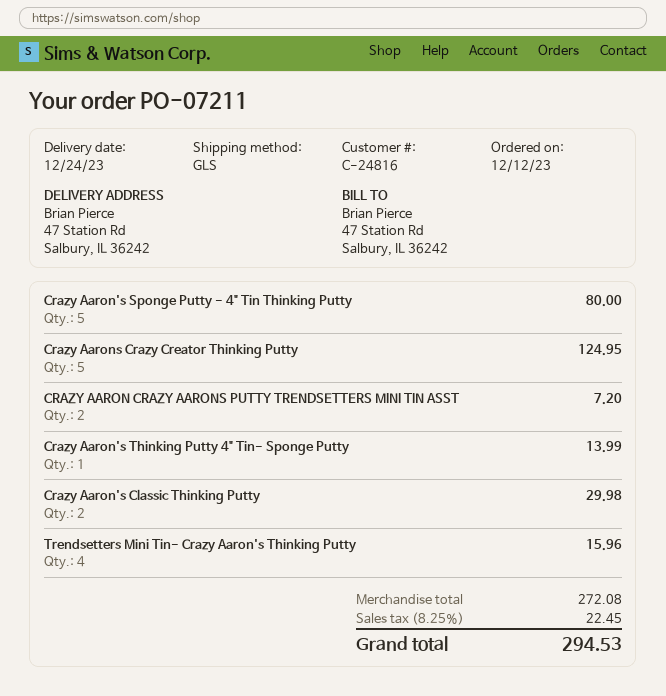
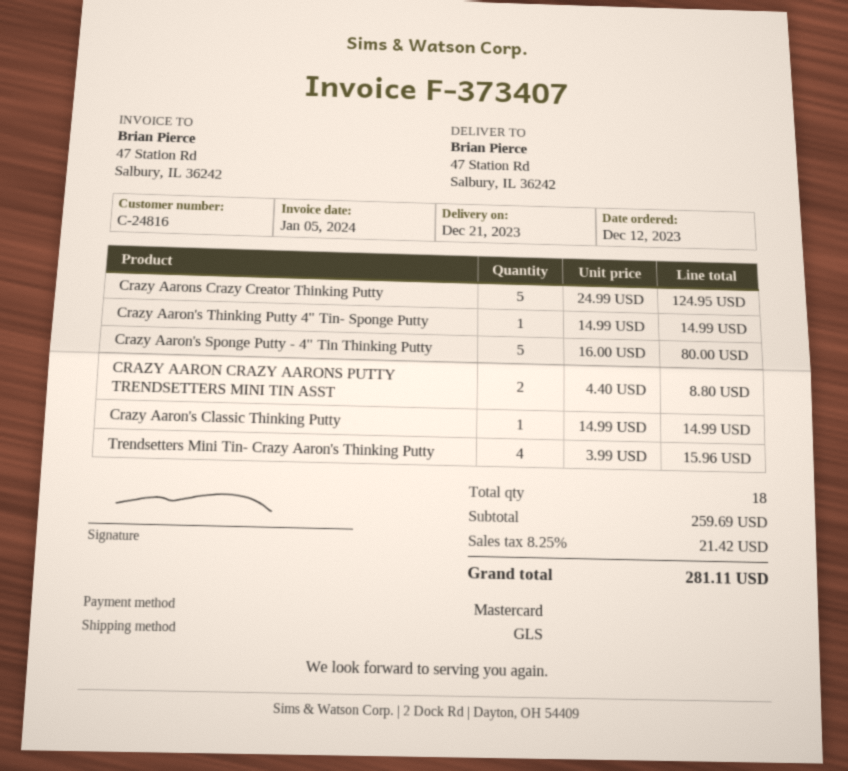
delivery date: 2023-12-24 -> 2023-12-21
CRAZY AARON CRAZY AARONS PUTTY TRENDSETTERS MINI TIN ASST: 2 for 7.20 -> 2 for 8.80
Crazy Aaron's Thinking Putty 4" Tin- Sponge Putty: 1 for 13.99 -> 1 for 14.99
Crazy Aaron's Classic Thinking Putty: 2 for 29.98 -> 1 for 14.99
subtotal: 272.08 -> 259.69
tax: 8.25% = 22.45 -> 8.25% = 21.42
total: 294.53 -> 281.11

